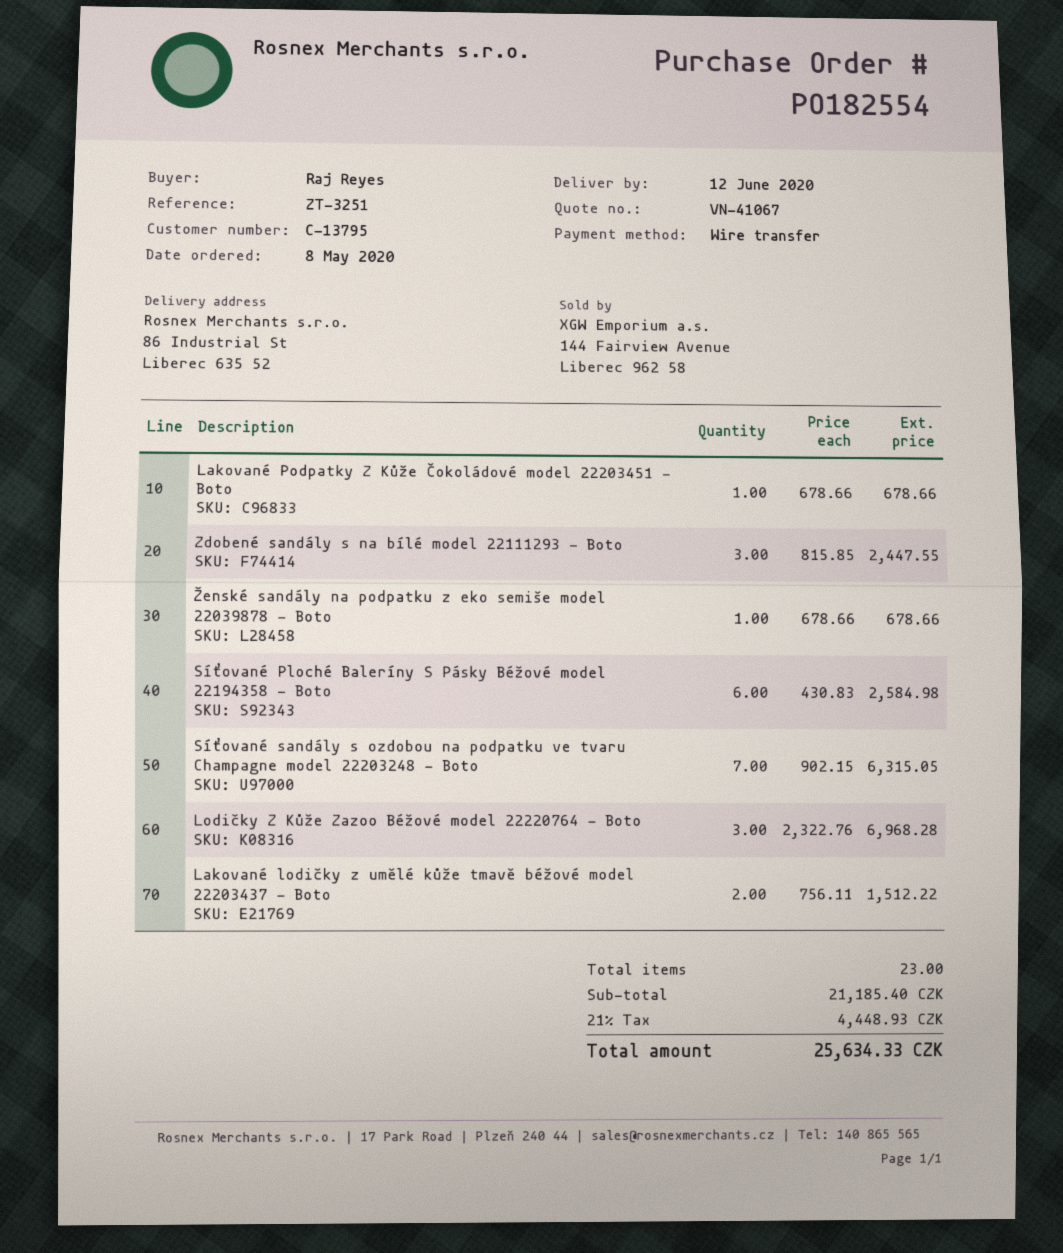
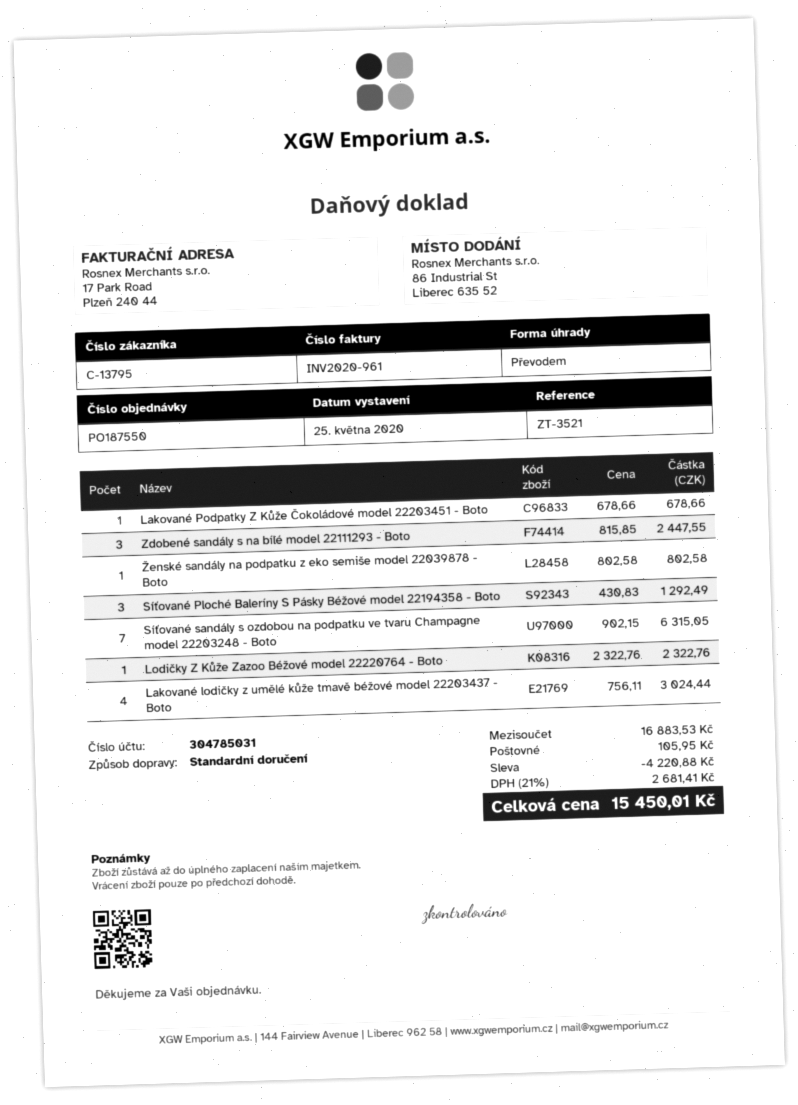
order number: PO182554 -> PO187550
reference: ZT-3251 -> ZT-3521
Ženské sandály na podpatku z eko semiše model 22039878 - Boto: 1 x 678.66 = 678.66 -> 1 x 802.58 = 802.58
Síťované Ploché Baleríny S Pásky Béžové model 22194358 - Boto: 6 x 430.83 = 2584.98 -> 3 x 430.83 = 1292.49
Lodičky Z Kůže Zazoo Béžové model 22220764 - Boto: 3 x 2322.76 = 6968.28 -> 1 x 2322.76 = 2322.76
Lakované lodičky z umělé kůže tmavě béžové model 22203437 - Boto: 2 x 756.11 = 1512.22 -> 4 x 756.11 = 3024.44
subtotal: 21185.40 -> 16883.53
discount: none -> 4220.88
shipping: none -> 105.95
tax: 21% = 4448.93 -> 21% = 2681.41
total: 25634.33 -> 15450.01

